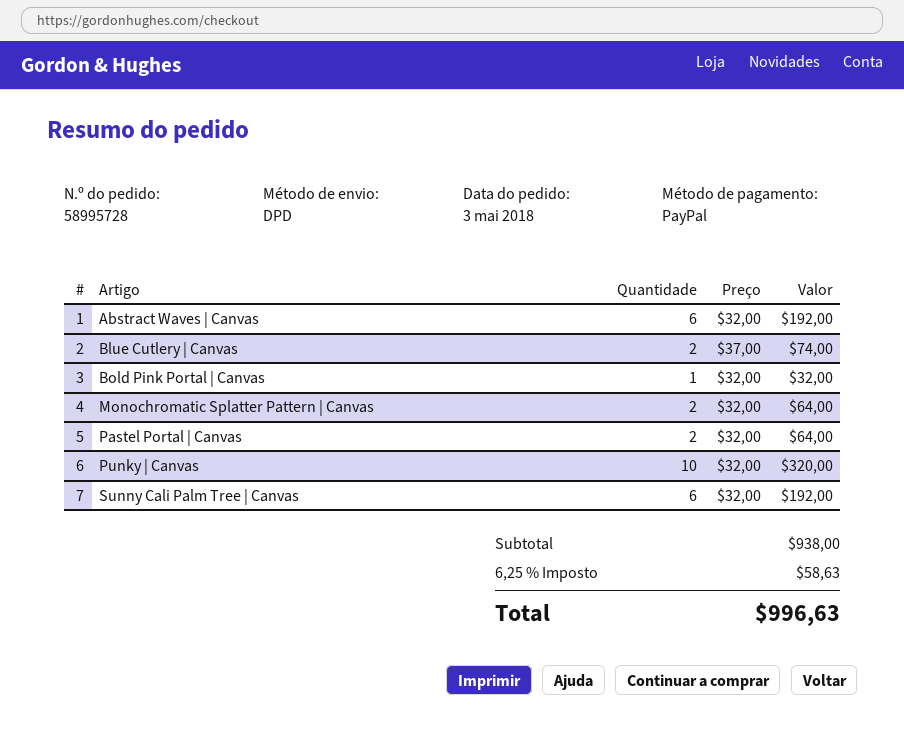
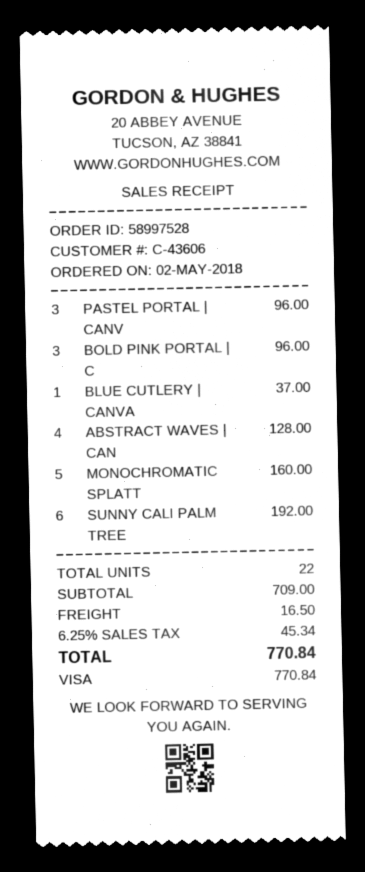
order number: 58995728 -> 58997528
order date: 2018-05-03 -> 2018-05-02
payment method: PayPal -> Visa
Abstract Waves | Canvas: 6 for 192.00 -> 4 for 128.00
Blue Cutlery | Canvas: 2 for 74.00 -> 1 for 37.00
Bold Pink Portal | Canvas: 1 for 32.00 -> 3 for 96.00
Monochromatic Splatter Pattern | Canvas: 2 for 64.00 -> 5 for 160.00
Pastel Portal | Canvas: 2 for 64.00 -> 3 for 96.00
Punky | Canvas: 10 for 320.00 -> none
subtotal: 938.00 -> 709.00
shipping: none -> 16.50
tax: 6.25% = 58.63 -> 6.25% = 45.34
total: 996.63 -> 770.84

